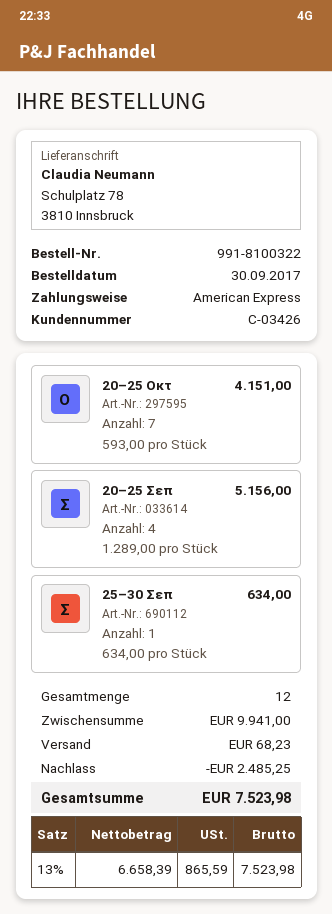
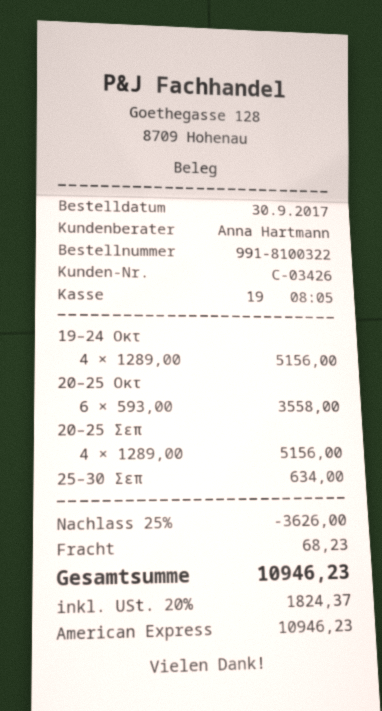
20–25 Οκτ: 7 x 593.00 = 4151.00 -> 6 x 593.00 = 3558.00
19–24 Οκτ: none -> 4 x 1289.00 = 5156.00
discount: 2485.25 -> 3626.00
tax: 13% = 865.59 -> 20% = 1824.37
total: 7523.98 -> 10946.23

